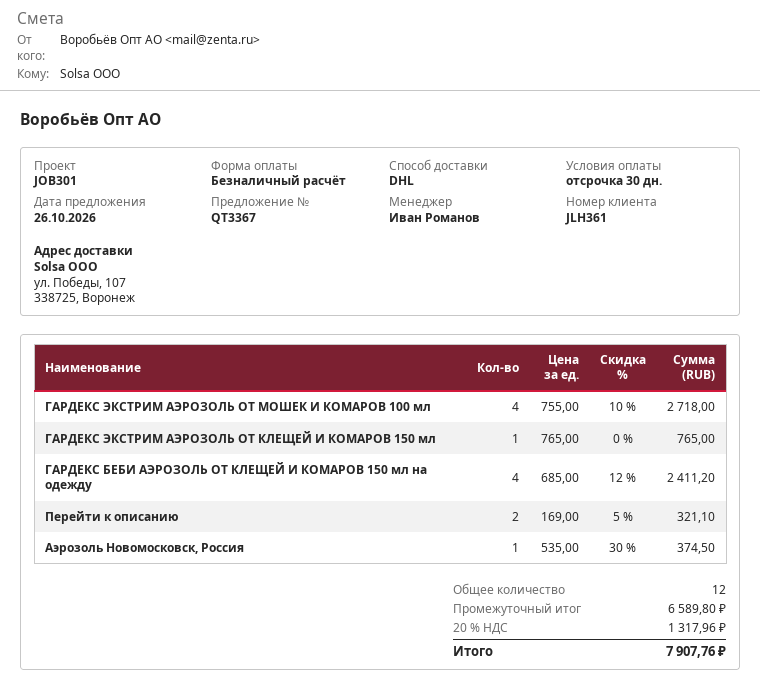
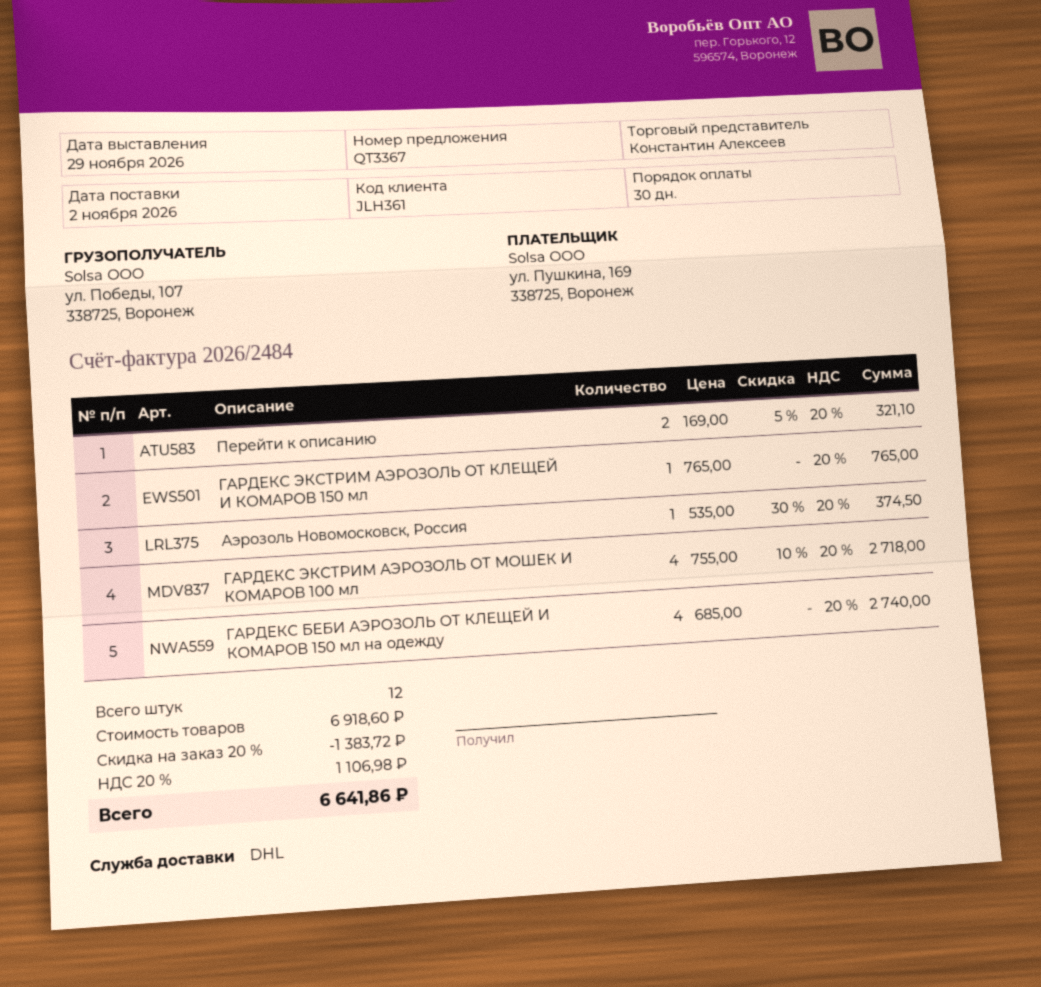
sales rep: Иван Романов -> Константин Алексеев
ГАРДЕКС БЕБИ АЭРОЗОЛЬ ОТ КЛЕЩЕЙ И КОМАРОВ 150 мл на одежду: 4 x 685.00 - 12% = 2411.20 -> 4 x 685.00 = 2740.00
subtotal: 6589.80 -> 6918.60
discount: none -> 20% = 1383.72
tax: 20% = 1317.96 -> 20% = 1106.98
total: 7907.76 -> 6641.86

